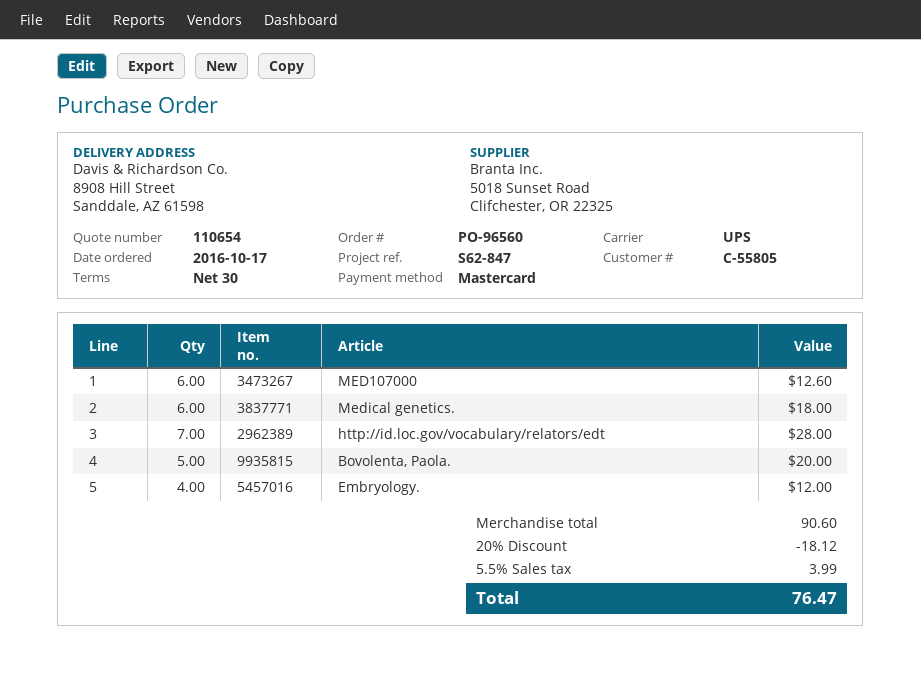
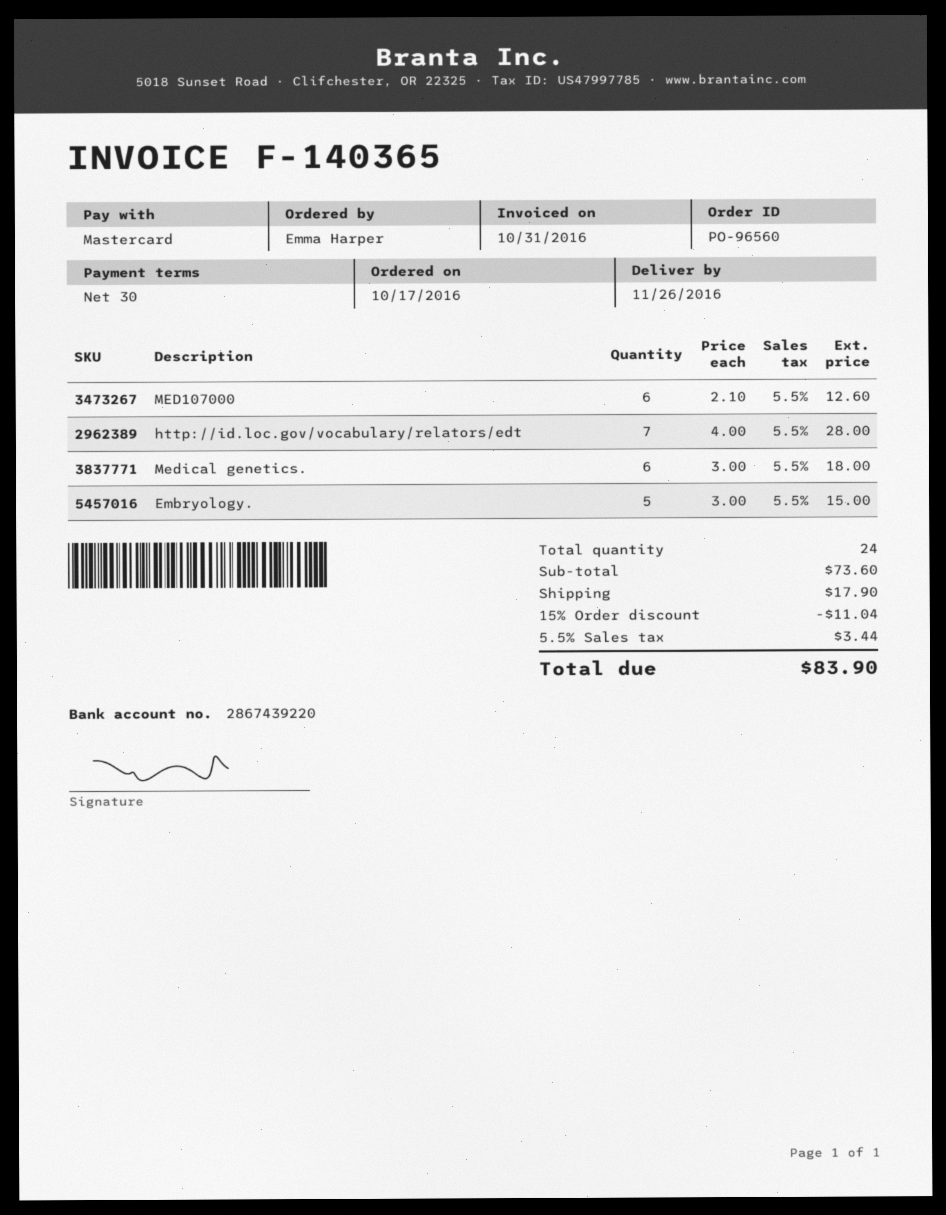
Bovolenta, Paola.: 5 for 20.00 -> none
Embryology.: 4 for 12.00 -> 5 for 15.00
subtotal: 90.60 -> 73.60
discount: 20% = 18.12 -> 15% = 11.04
shipping: none -> 17.90
tax: 5.5% = 3.99 -> 5.5% = 3.44
total: 76.47 -> 83.90

